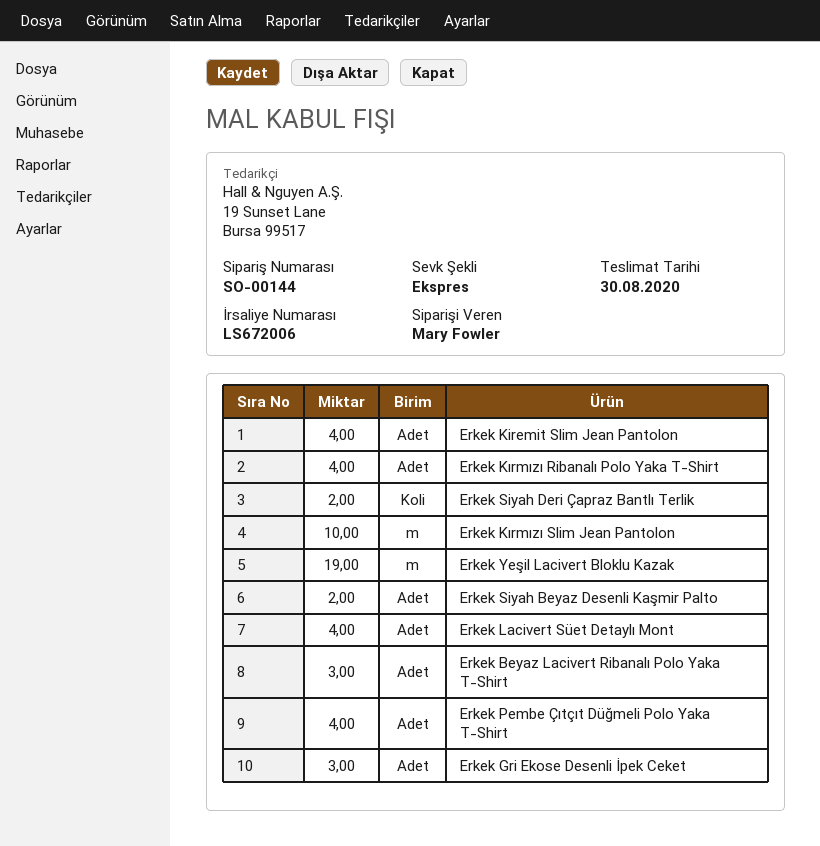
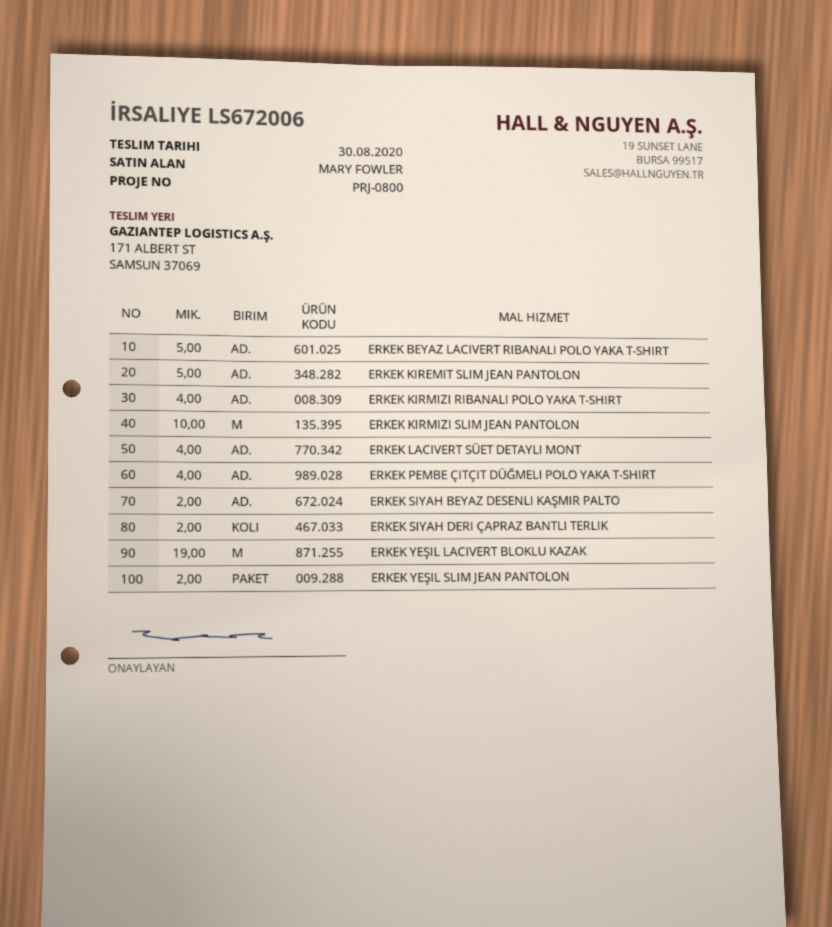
Erkek Kiremit Slim Jean Pantolon: 4 -> 5
Erkek Beyaz Lacivert Ribanalı Polo Yaka T-Shirt: 3 -> 5
Erkek Gri Ekose Desenli İpek Ceket: 3 -> none
ERKEK YEŞIL SLIM JEAN PANTOLON: none -> 2

